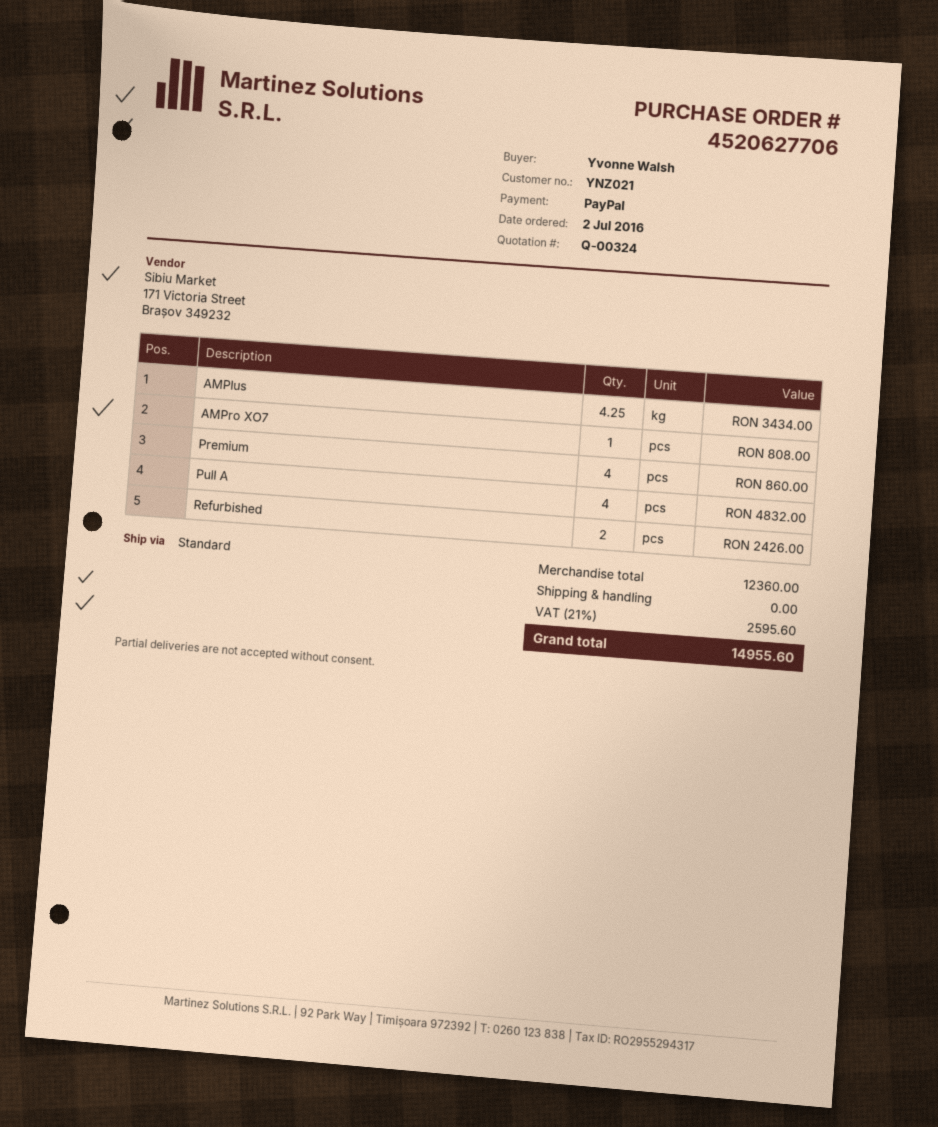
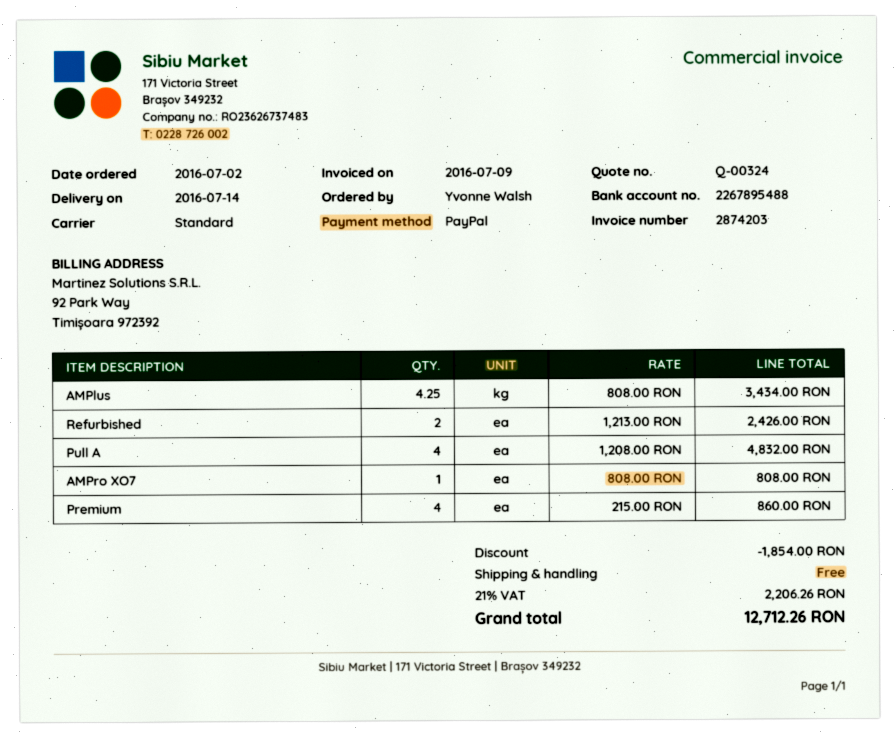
discount: none -> 1854.00
tax: 21% = 2595.60 -> 21% = 2206.26
total: 14955.60 -> 12712.26

